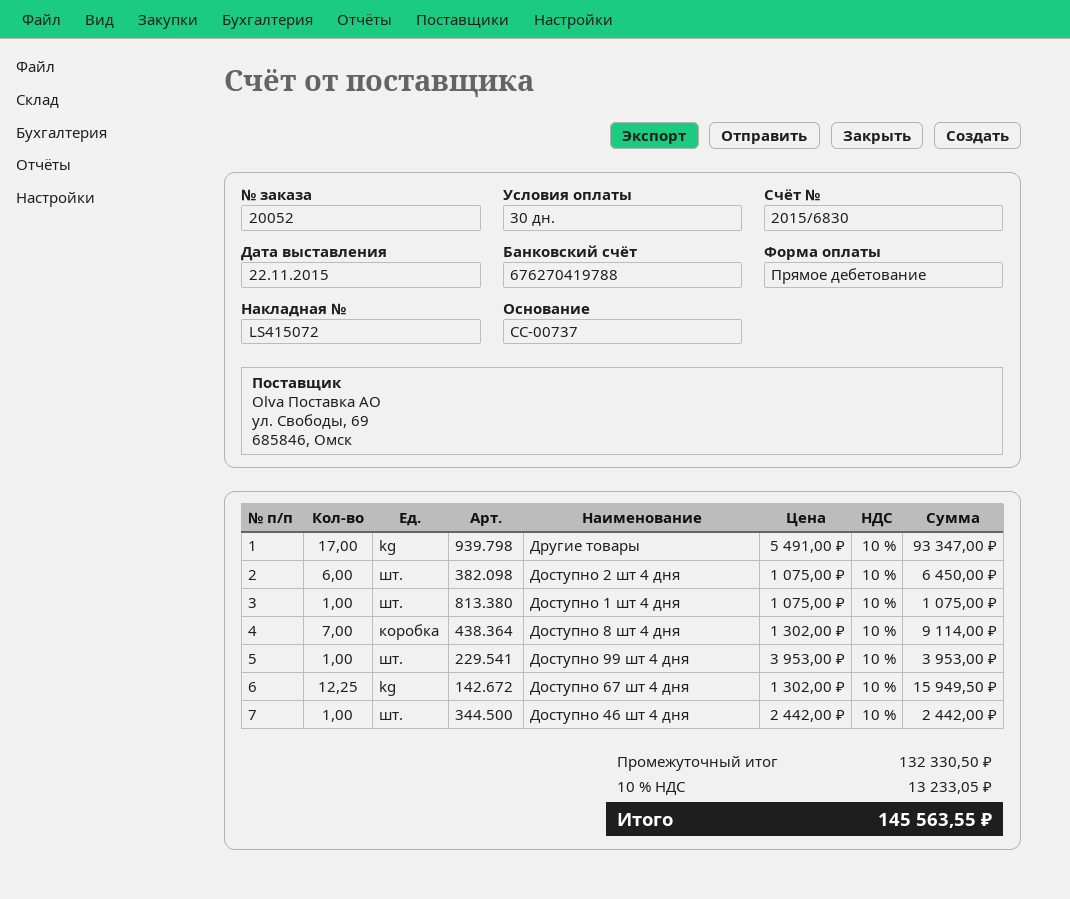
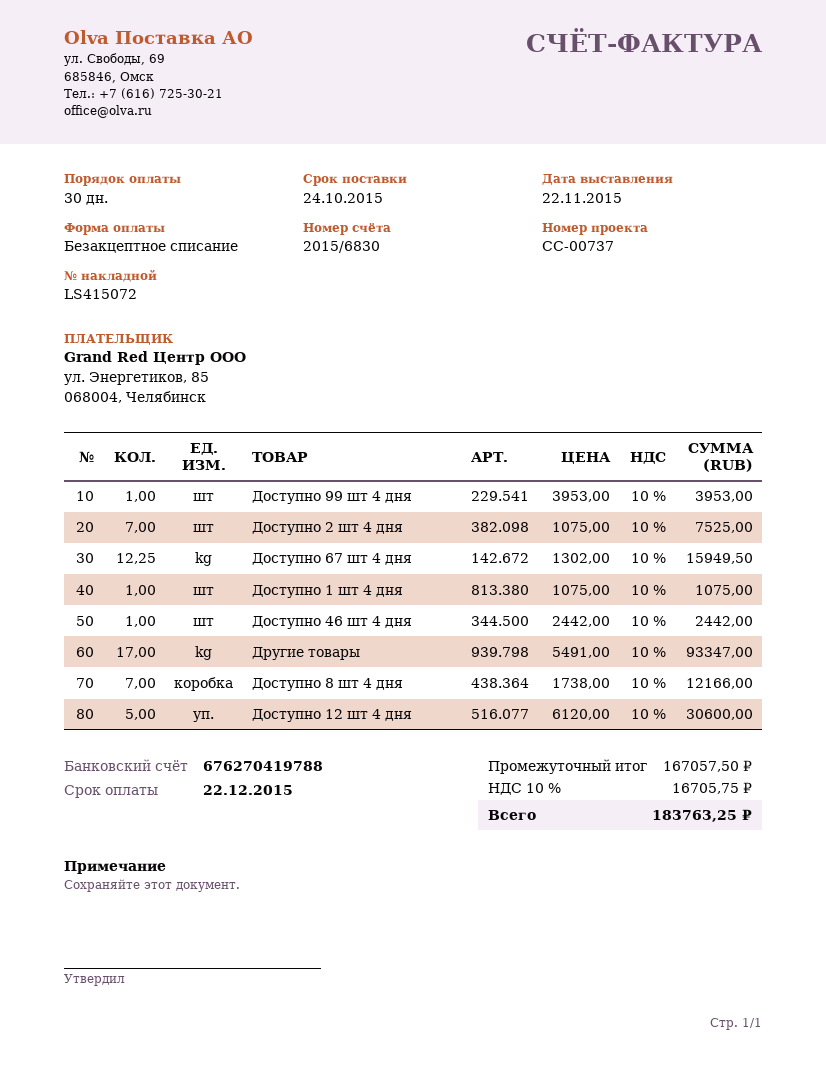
Доступно 2 шт 4 дня: 6 x 1075.00 = 6450.00 -> 7 x 1075.00 = 7525.00
Доступно 8 шт 4 дня: 7 x 1302.00 = 9114.00 -> 7 x 1738.00 = 12166.00
Доступно 12 шт 4 дня: none -> 5 x 6120.00 = 30600.00
subtotal: 132330.50 -> 167057.50
tax: 10% = 13233.05 -> 10% = 16705.75
total: 145563.55 -> 183763.25

